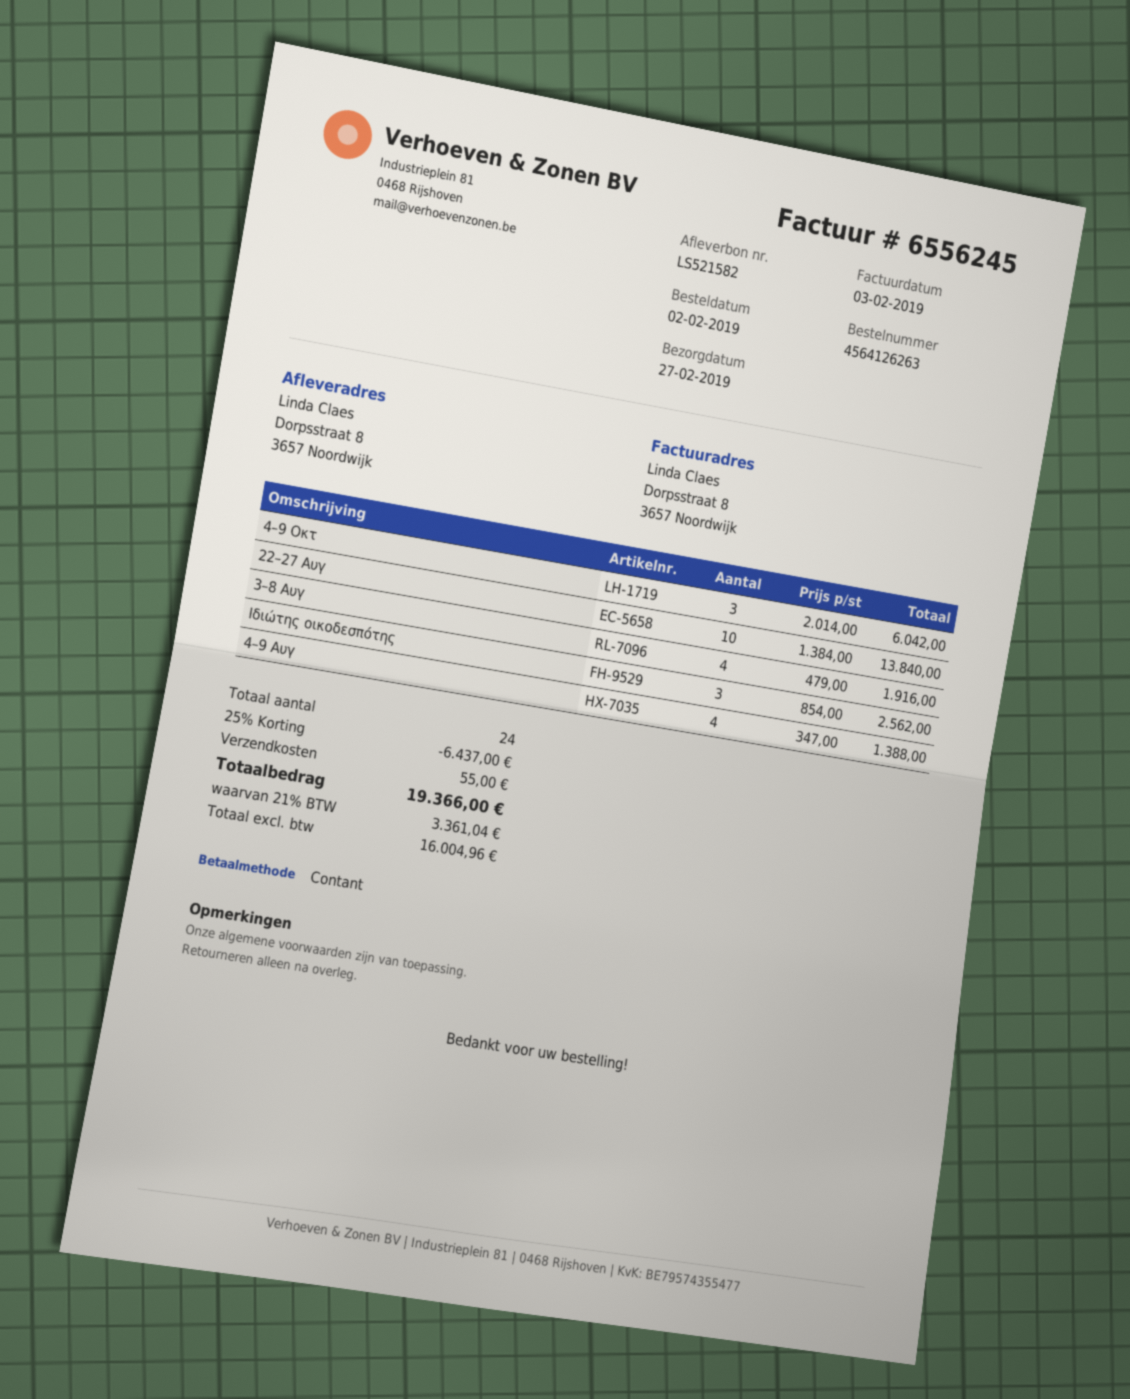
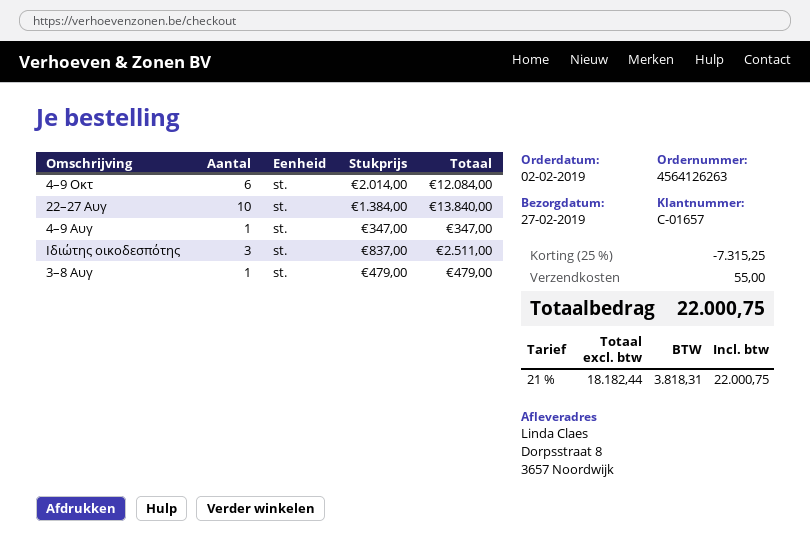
4–9 Οκτ: 3 x 2014.00 = 6042.00 -> 6 x 2014.00 = 12084.00
3–8 Αυγ: 4 x 479.00 = 1916.00 -> 1 x 479.00 = 479.00
Ιδιώτης οικοδεσπότης: 3 x 854.00 = 2562.00 -> 3 x 837.00 = 2511.00
4–9 Αυγ: 4 x 347.00 = 1388.00 -> 1 x 347.00 = 347.00
discount: 25% = 6437.00 -> 25% = 7315.25
net: 16004.96 -> 18182.44
tax: 21% = 3361.04 -> 21% = 3818.31
total: 19366.00 -> 22000.75

